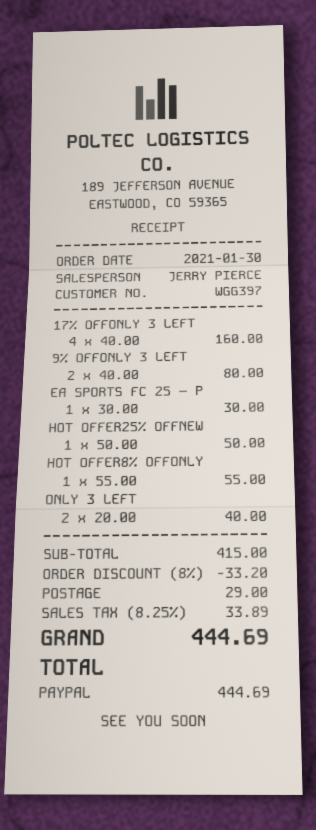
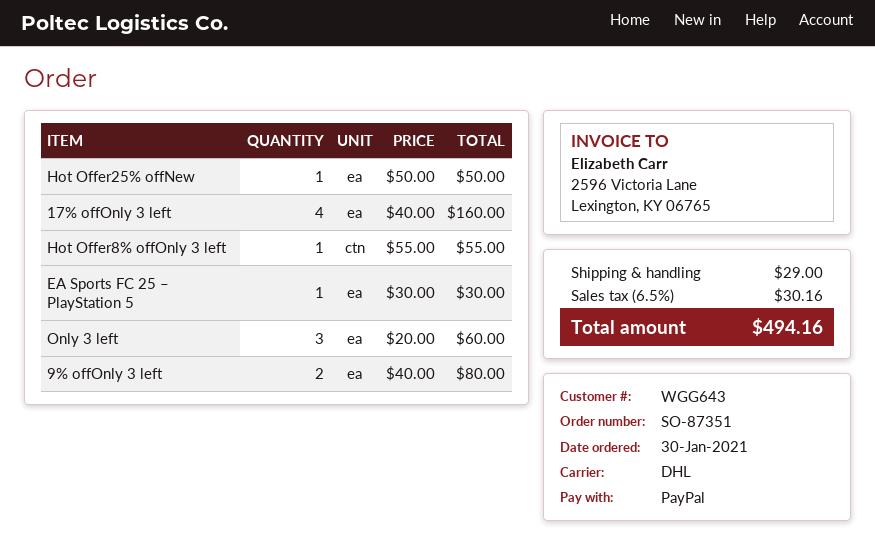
customer number: WGG397 -> WGG643
ONLY 3 LEFT: 2 x 20.00 = 40.00 -> 3 x 20.00 = 60.00
discount: 8% = 33.20 -> none
tax: 8.25% = 33.89 -> 6.5% = 30.16
total: 444.69 -> 494.16

